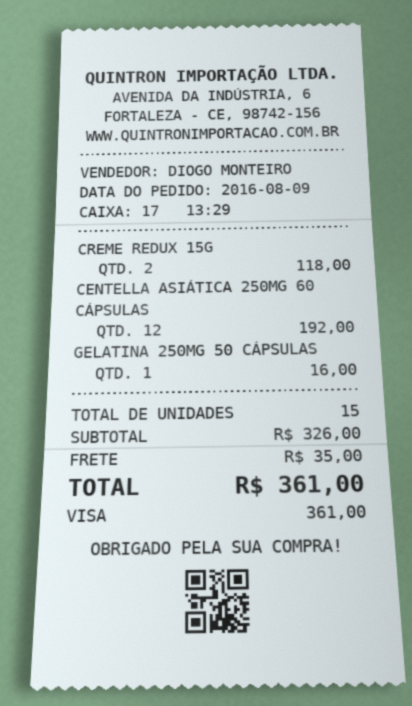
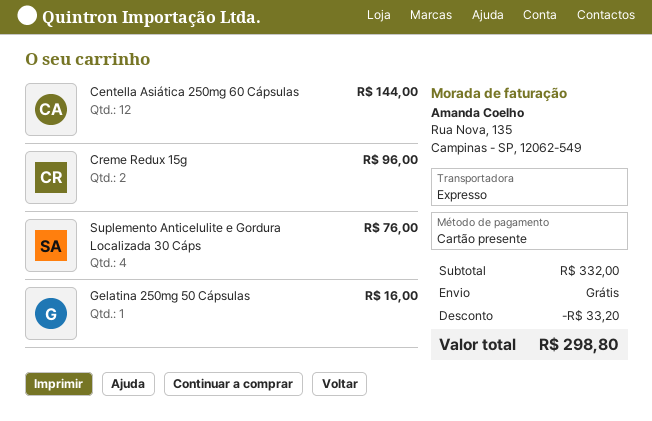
payment method: Visa -> gift card
CREME REDUX 15G: 2 for 118.00 -> 2 for 96.00
CENTELLA ASIÁTICA 250MG 60 CÁPSULAS: 12 for 192.00 -> 12 for 144.00
Suplemento Anticelulite e Gordura Localizada 30 Cáps: none -> 4 for 76.00
subtotal: 326.00 -> 332.00
discount: none -> 33.20
shipping: 35.00 -> 0.00
total: 361.00 -> 298.80

